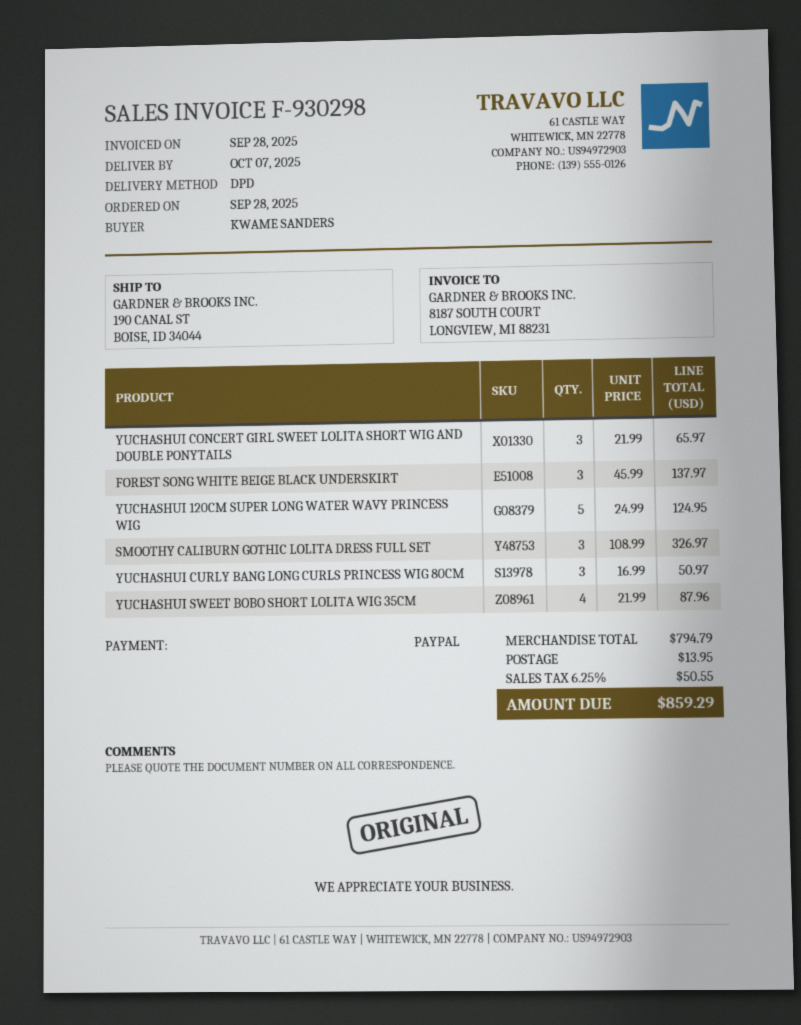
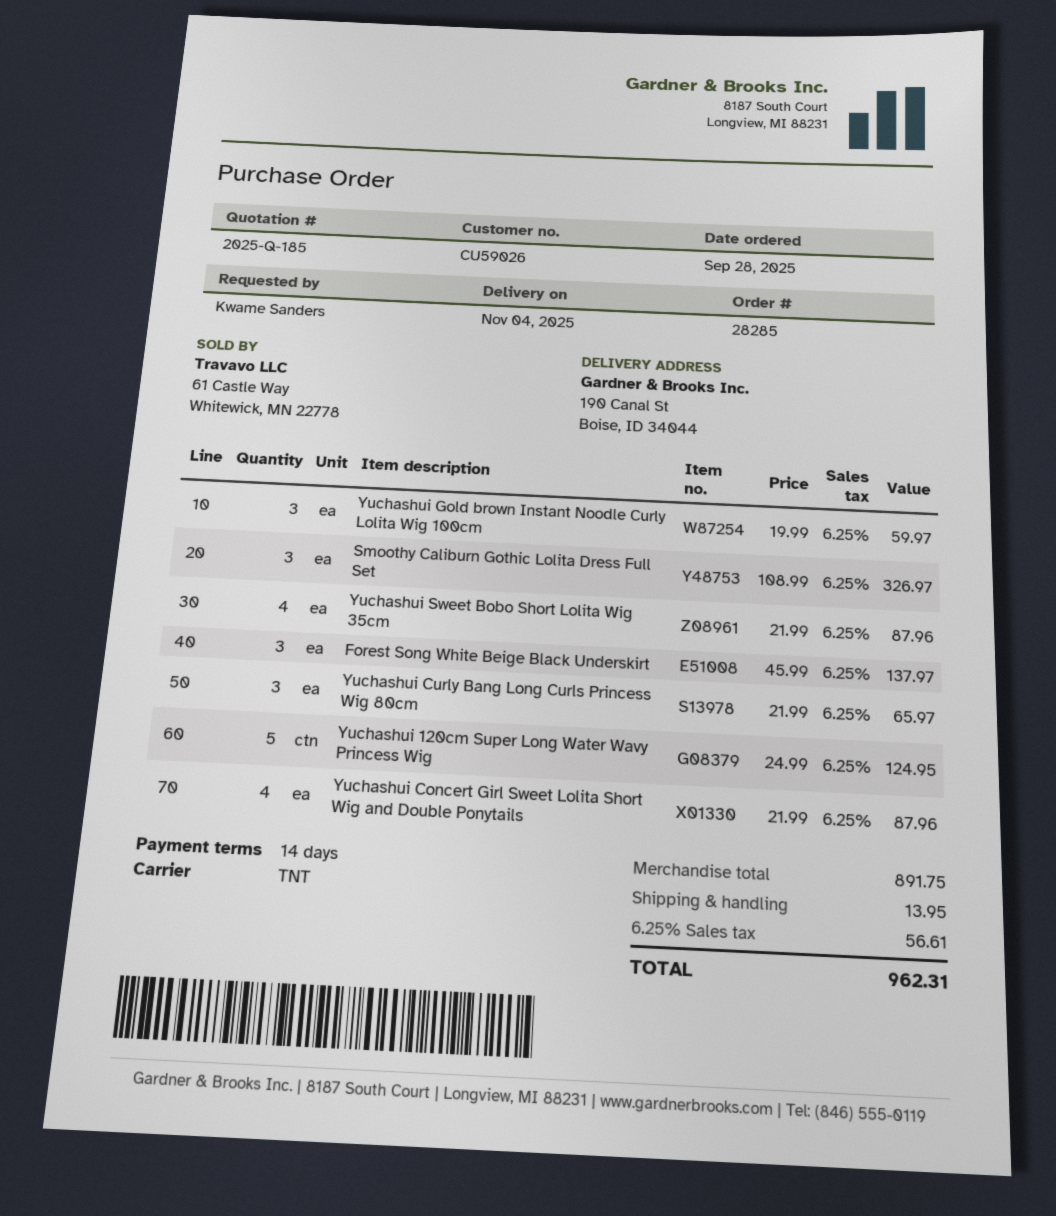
delivery date: 2025-10-07 -> 2025-11-04
shipping method: DPD -> TNT
YUCHASHUI CONCERT GIRL SWEET LOLITA SHORT WIG AND DOUBLE PONYTAILS: 3 x 21.99 = 65.97 -> 4 x 21.99 = 87.96
YUCHASHUI CURLY BANG LONG CURLS PRINCESS WIG 80CM: 3 x 16.99 = 50.97 -> 3 x 21.99 = 65.97
Yuchashui Gold brown Instant Noodle Curly Lolita Wig 100cm: none -> 3 x 19.99 = 59.97
subtotal: 794.79 -> 891.75
tax: 6.25% = 50.55 -> 6.25% = 56.61
total: 859.29 -> 962.31

